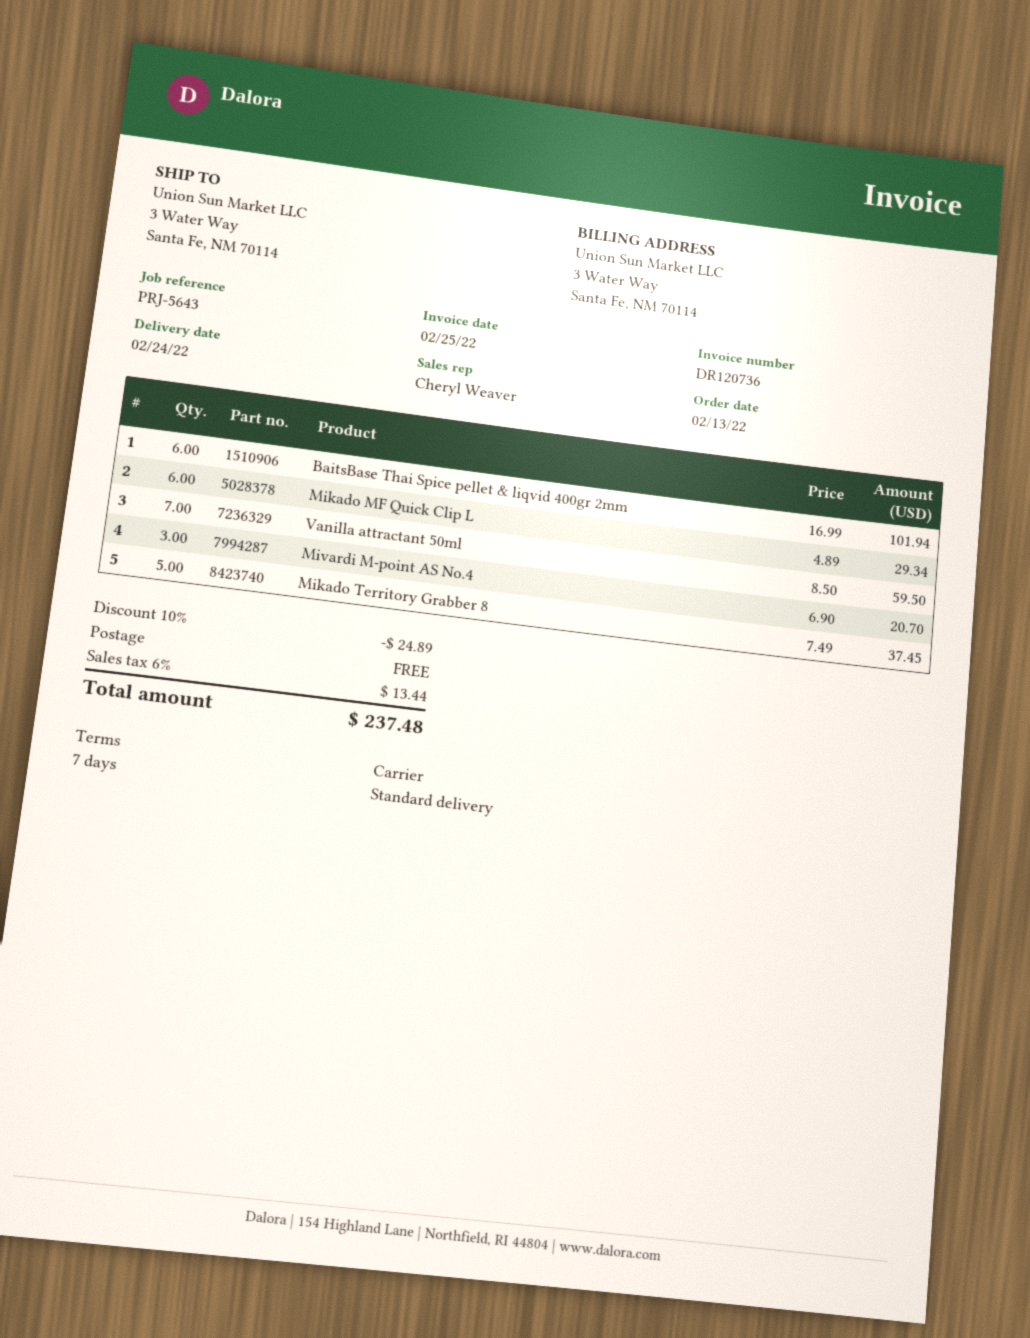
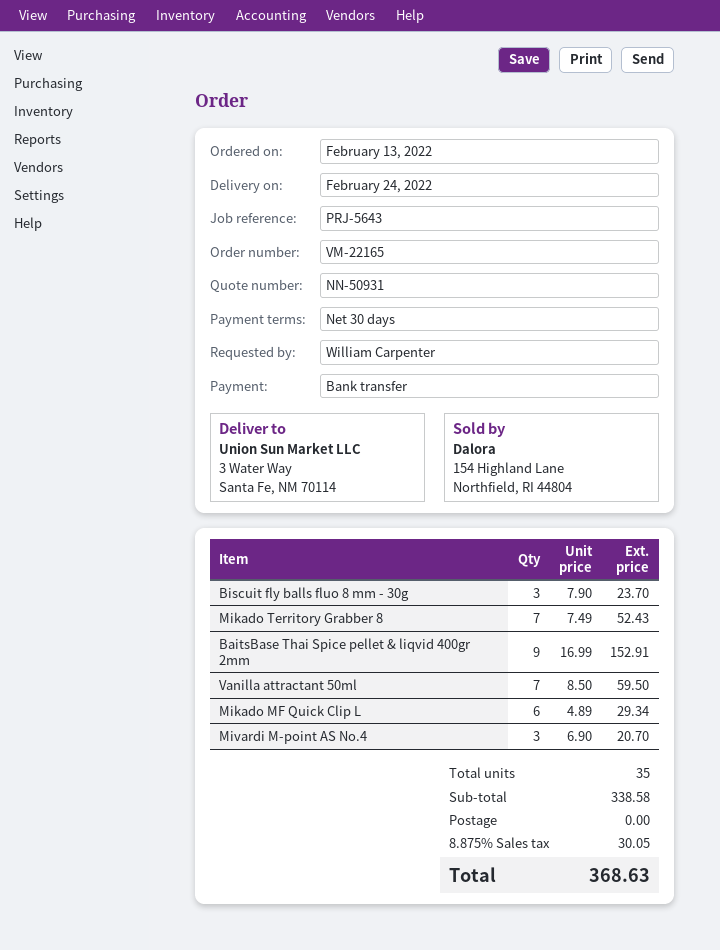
payment terms: 7 days -> 30 days
BaitsBase Thai Spice pellet & liqvid 400gr 2mm: 6 x 16.99 = 101.94 -> 9 x 16.99 = 152.91
Mikado Territory Grabber 8: 5 x 7.49 = 37.45 -> 7 x 7.49 = 52.43
Biscuit fly balls fluo 8 mm - 30g: none -> 3 x 7.90 = 23.70
discount: 10% = 24.89 -> none
tax: 6% = 13.44 -> 8.875% = 30.05
total: 237.48 -> 368.63

